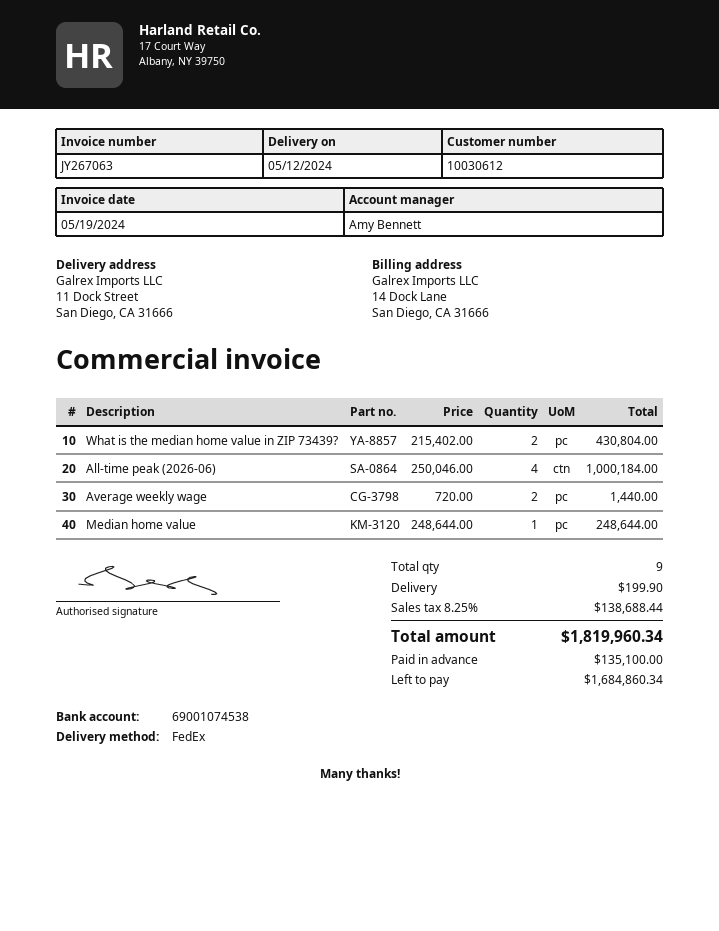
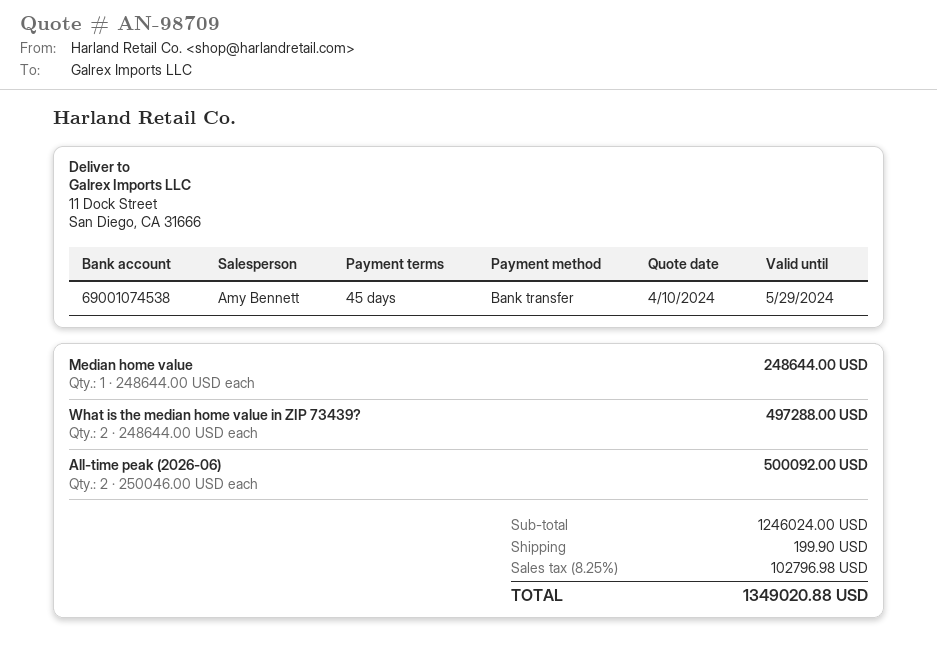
What is the median home value in ZIP 73439?: 2 x 215402.00 = 430804.00 -> 2 x 248644.00 = 497288.00
All-time peak (2026-06): 4 x 250046.00 = 1000184.00 -> 2 x 250046.00 = 500092.00
Average weekly wage: 2 x 720.00 = 1440.00 -> none
tax: 8.25% = 138688.44 -> 8.25% = 102796.98
total: 1819960.34 -> 1349020.88

